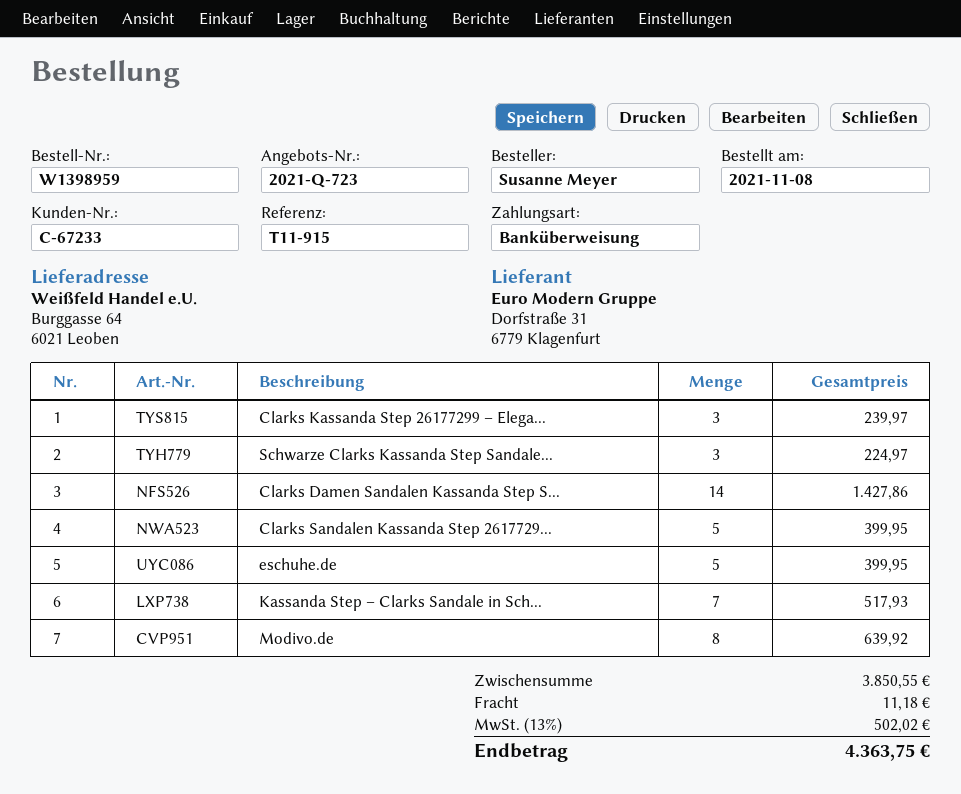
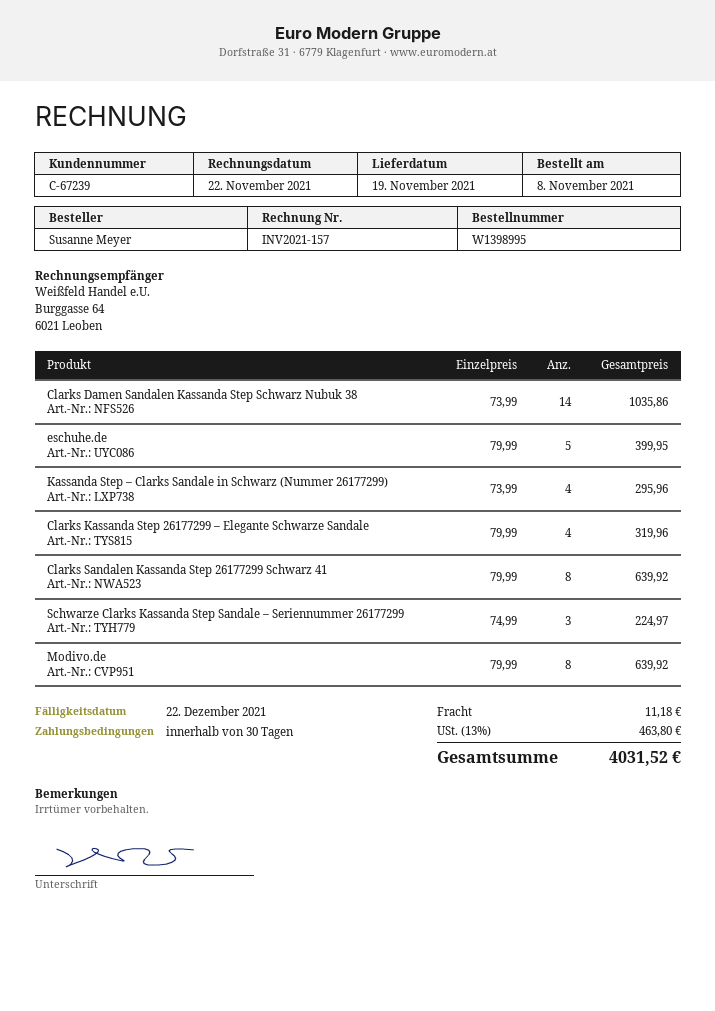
order number: W1398959 -> W1398995
customer number: C-67233 -> C-67239
Clarks Kassanda Step 26177299 – Elega...: 3 for 239.97 -> 4 for 319.96
Clarks Damen Sandalen Kassanda Step S...: 14 for 1427.86 -> 14 for 1035.86
Clarks Sandalen Kassanda Step 2617729...: 5 for 399.95 -> 8 for 639.92
Kassanda Step – Clarks Sandale in Sch...: 7 for 517.93 -> 4 for 295.96
tax: 13% = 502.02 -> 13% = 463.80
total: 4363.75 -> 4031.52

